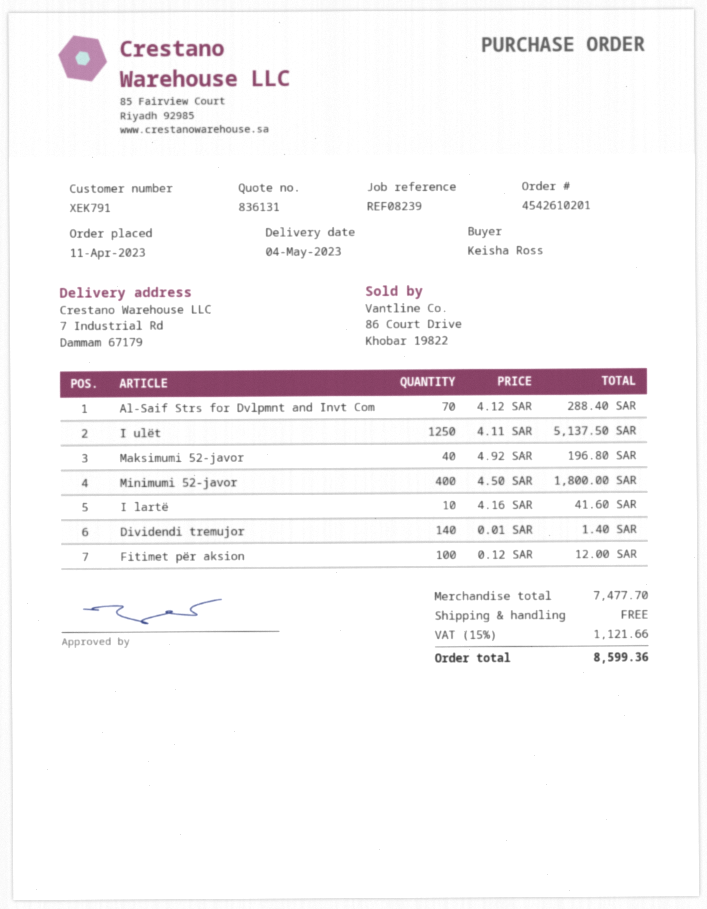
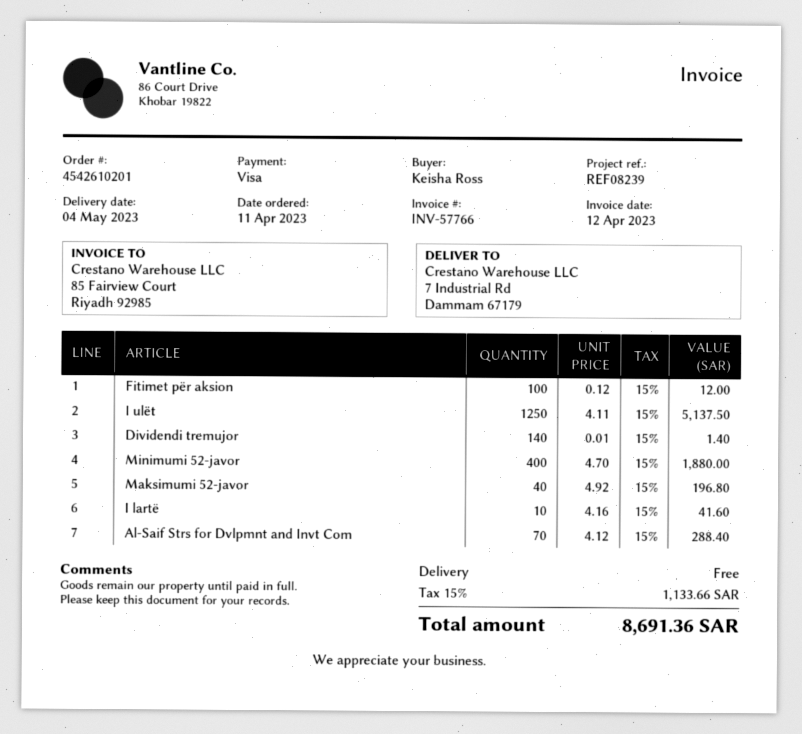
Minimumi 52-javor: 400 x 4.50 = 1800.00 -> 400 x 4.70 = 1880.00
tax: 15% = 1121.66 -> 15% = 1133.66
total: 8599.36 -> 8691.36

